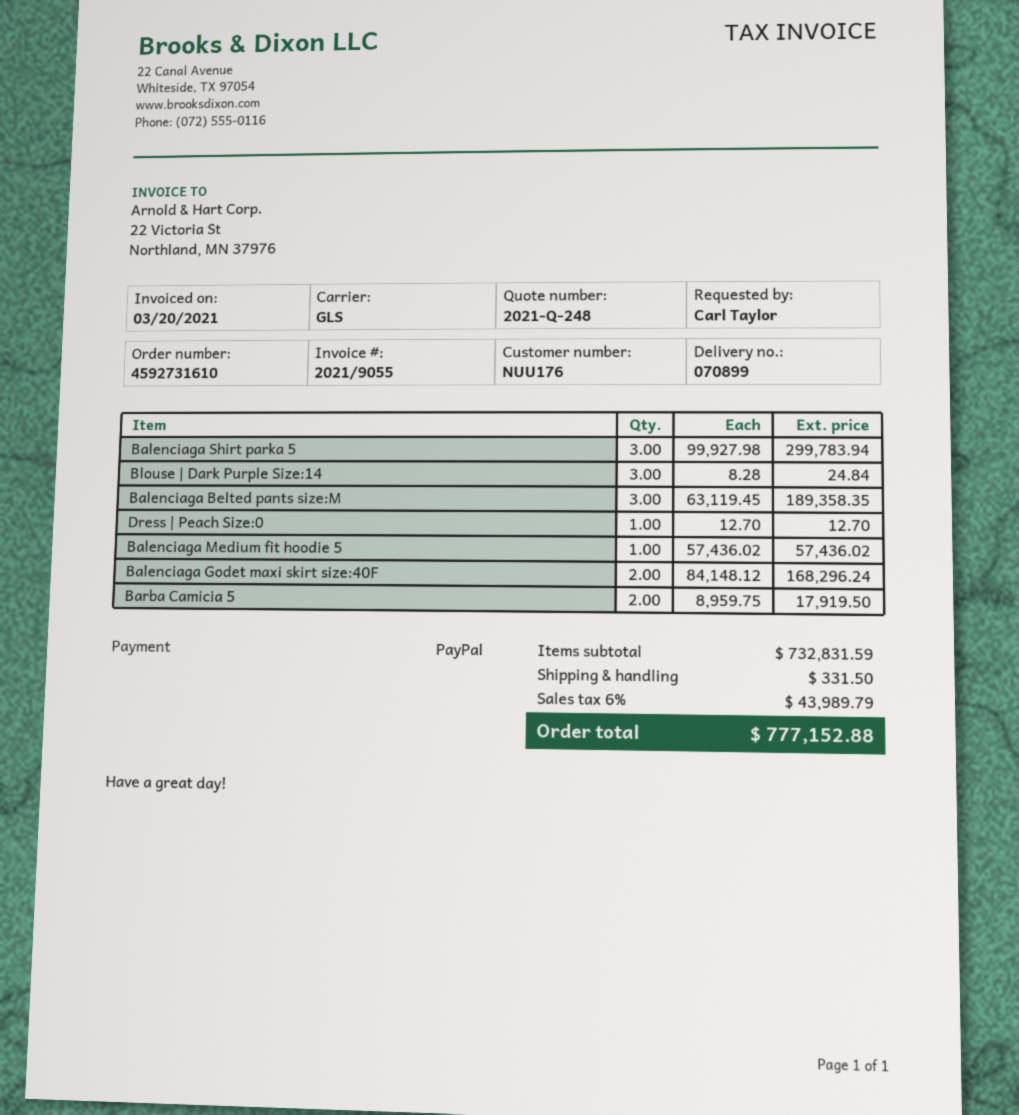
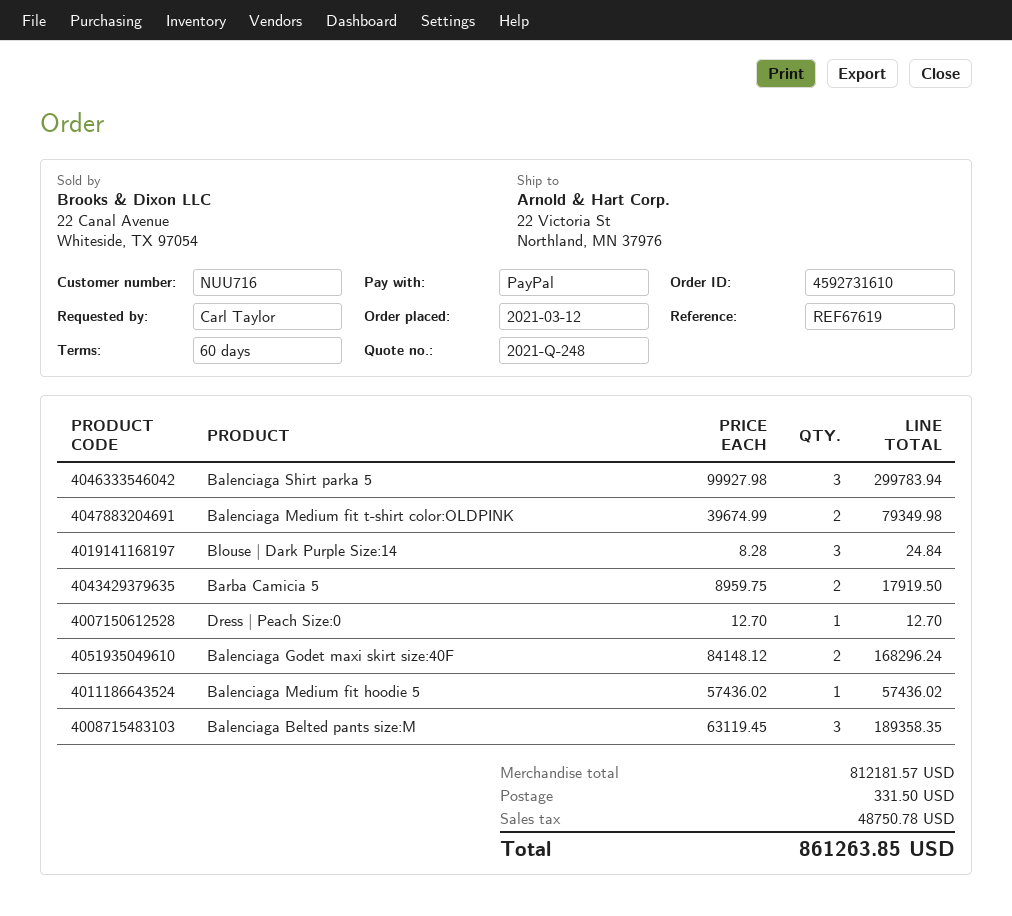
customer number: NUU176 -> NUU716
Balenciaga Medium fit t-shirt color:OLDPINK: none -> 2 x 39674.99 = 79349.98
subtotal: 732831.59 -> 812181.57
tax: 43989.79 -> 48750.78
total: 777152.88 -> 861263.85

